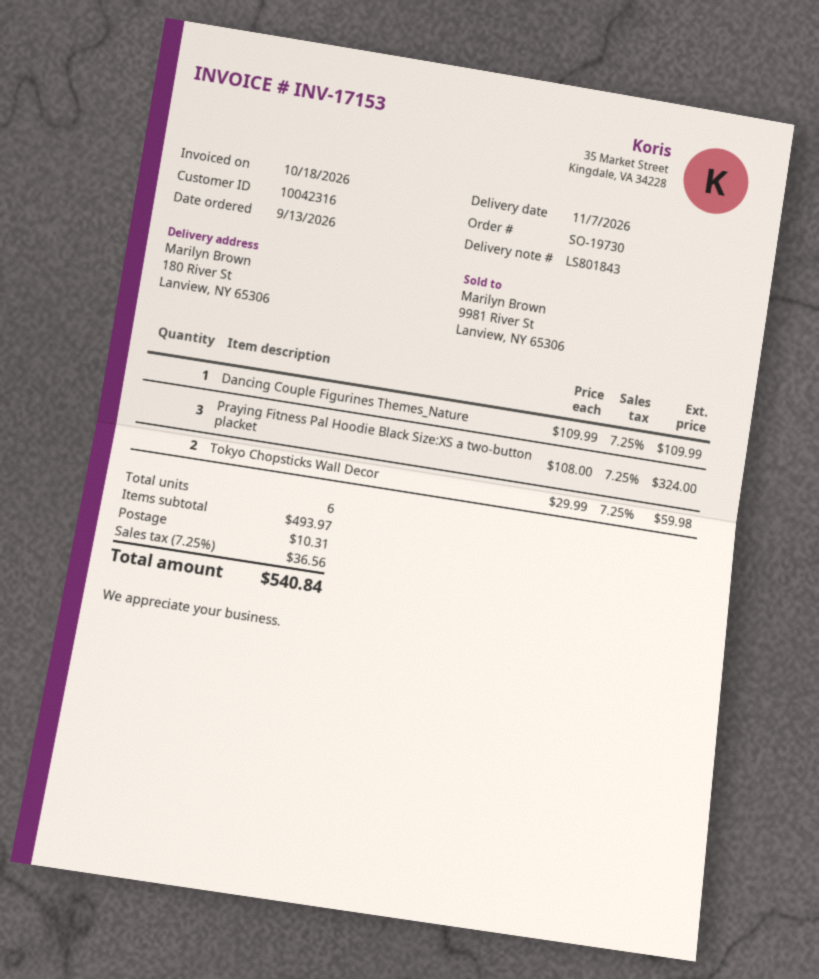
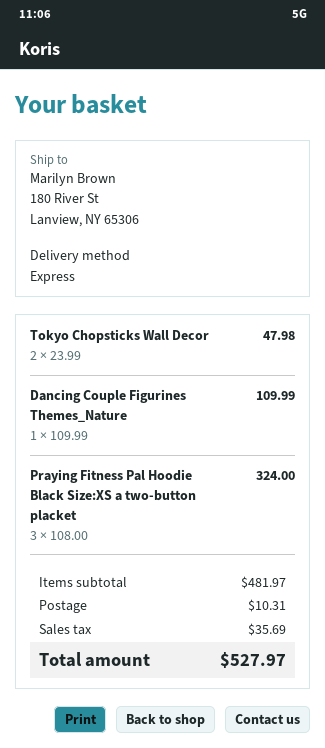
Tokyo Chopsticks Wall Decor: 2 x 29.99 = 59.98 -> 2 x 23.99 = 47.98
subtotal: 493.97 -> 481.97
tax: 36.56 -> 35.69
total: 540.84 -> 527.97

